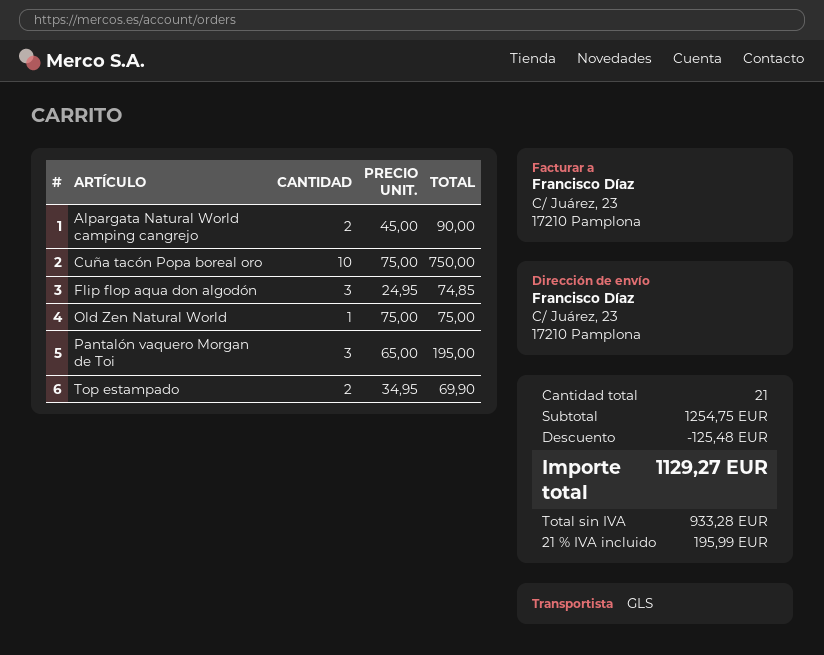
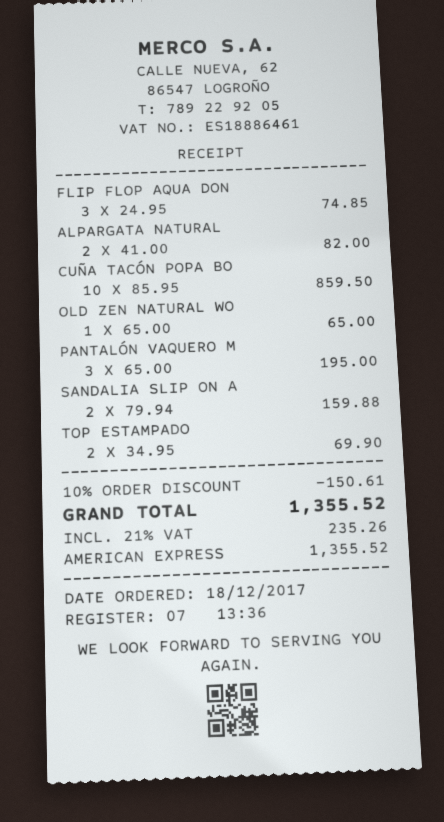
Alpargata Natural World camping cangrejo: 2 x 45.00 = 90.00 -> 2 x 41.00 = 82.00
Cuña tacón Popa boreal oro: 10 x 75.00 = 750.00 -> 10 x 85.95 = 859.50
Old Zen Natural World: 1 x 75.00 = 75.00 -> 1 x 65.00 = 65.00
SANDALIA SLIP ON A: none -> 2 x 79.94 = 159.88
discount: 125.48 -> 150.61
tax: 21% = 195.99 -> 21% = 235.26
total: 1129.27 -> 1355.52

